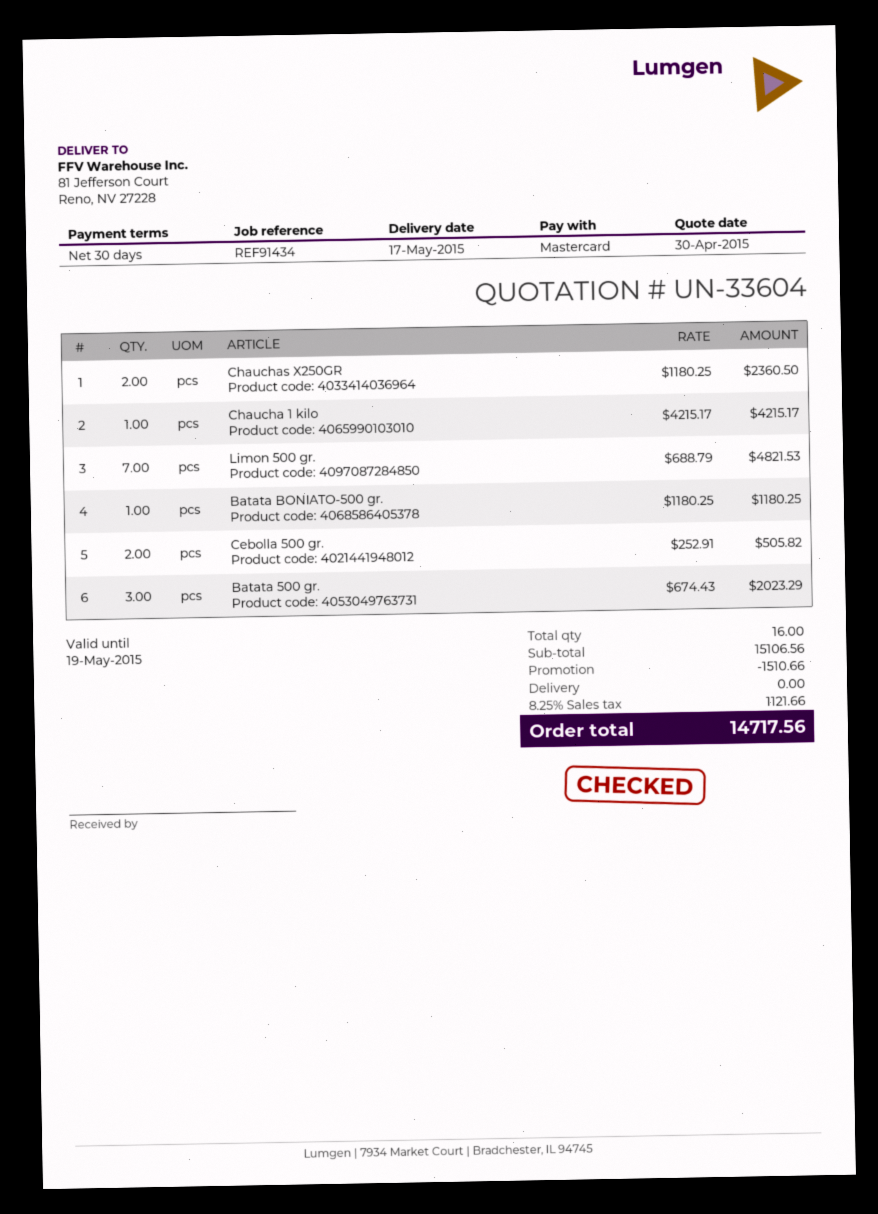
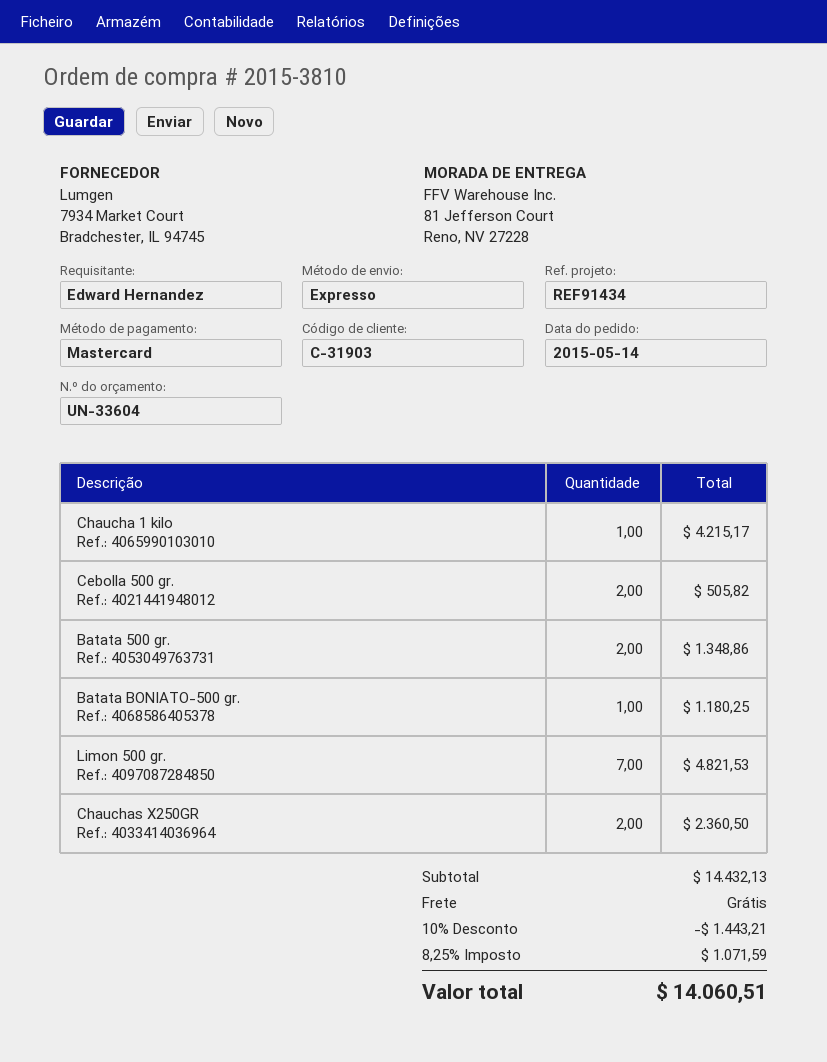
Batata 500 gr.: 3 for 2023.29 -> 2 for 1348.86
subtotal: 15106.56 -> 14432.13
discount: 1510.66 -> 1443.21
tax: 8.25% = 1121.66 -> 8.25% = 1071.59
total: 14717.56 -> 14060.51

